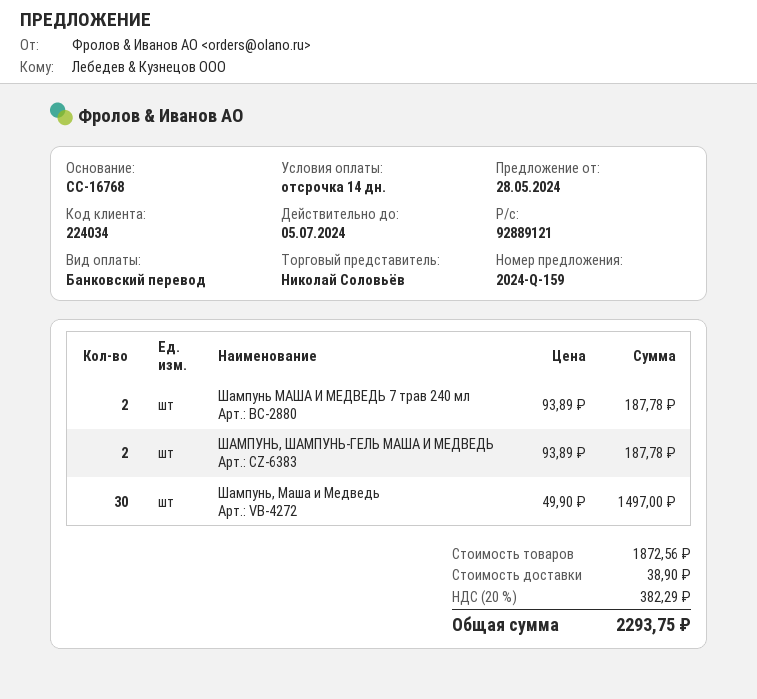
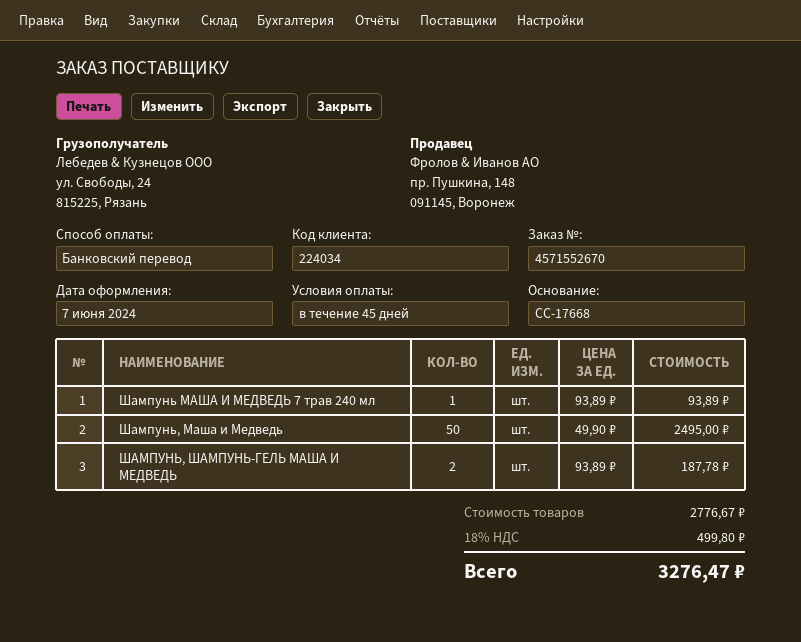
payment terms: 14 days -> 45 days
reference: CC-16768 -> CC-17668
Шампунь МАША И МЕДВЕДЬ 7 трав 240 мл: 2 x 93.89 = 187.78 -> 1 x 93.89 = 93.89
Шампунь, Маша и Медведь: 30 x 49.90 = 1497.00 -> 50 x 49.90 = 2495.00
subtotal: 1872.56 -> 2776.67
shipping: 38.90 -> none
tax: 20% = 382.29 -> 18% = 499.80
total: 2293.75 -> 3276.47

